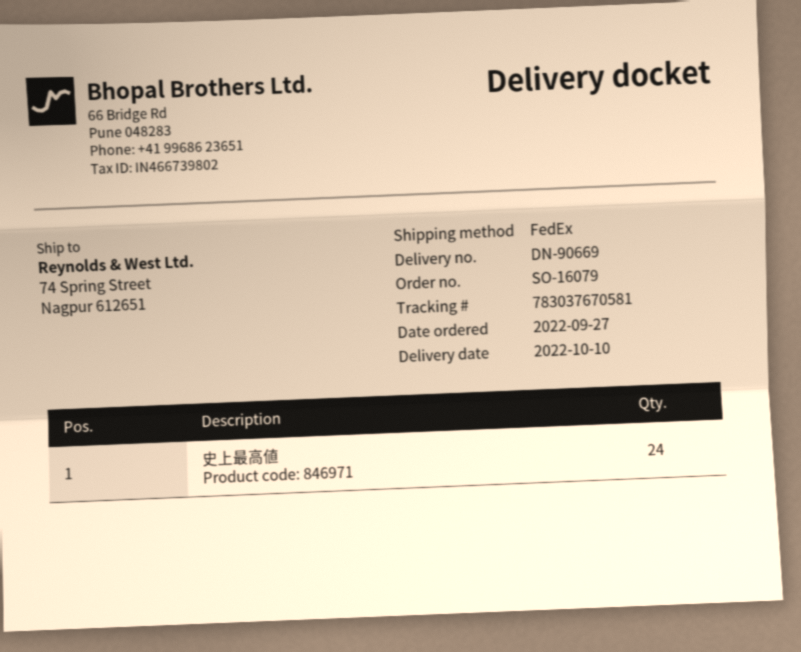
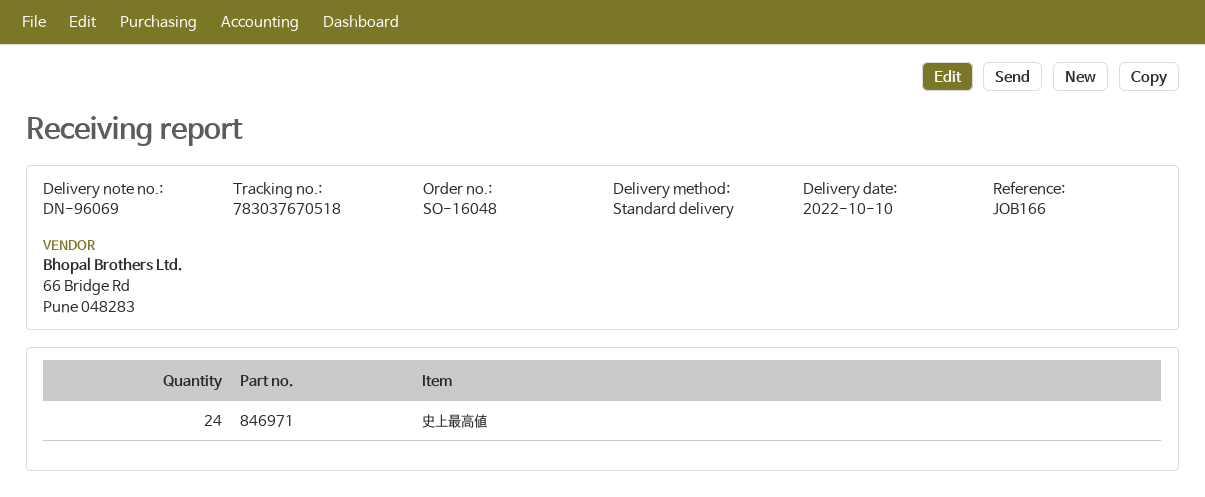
order number: SO-16079 -> SO-16048
delivery note number: DN-90669 -> DN-96069
shipping method: FedEx -> standard
tracking number: 783037670581 -> 783037670518

